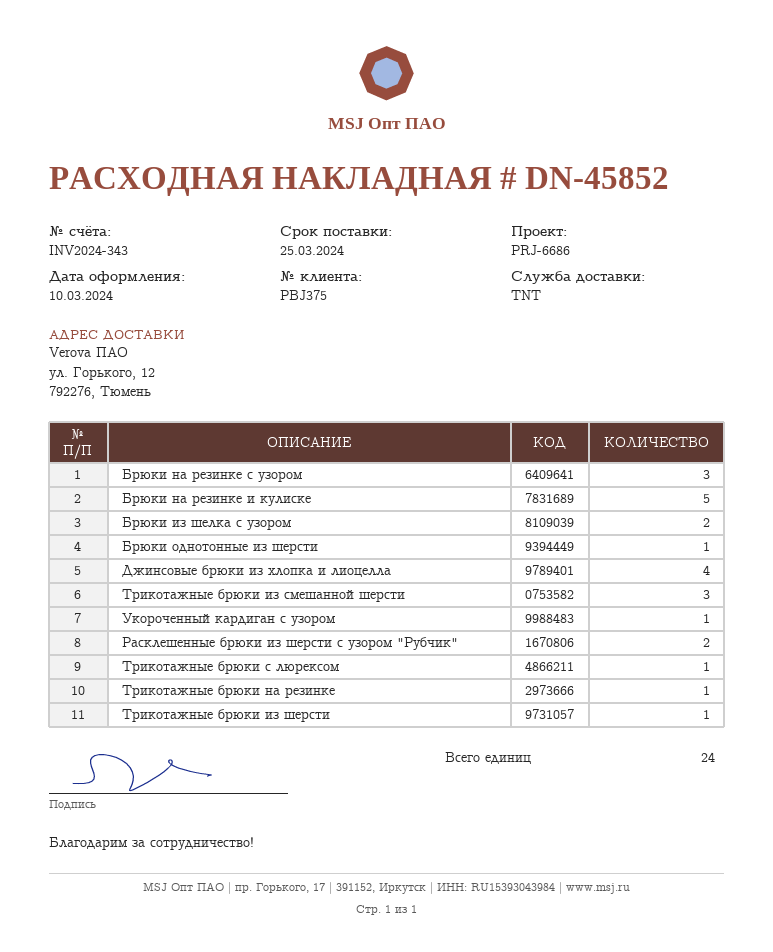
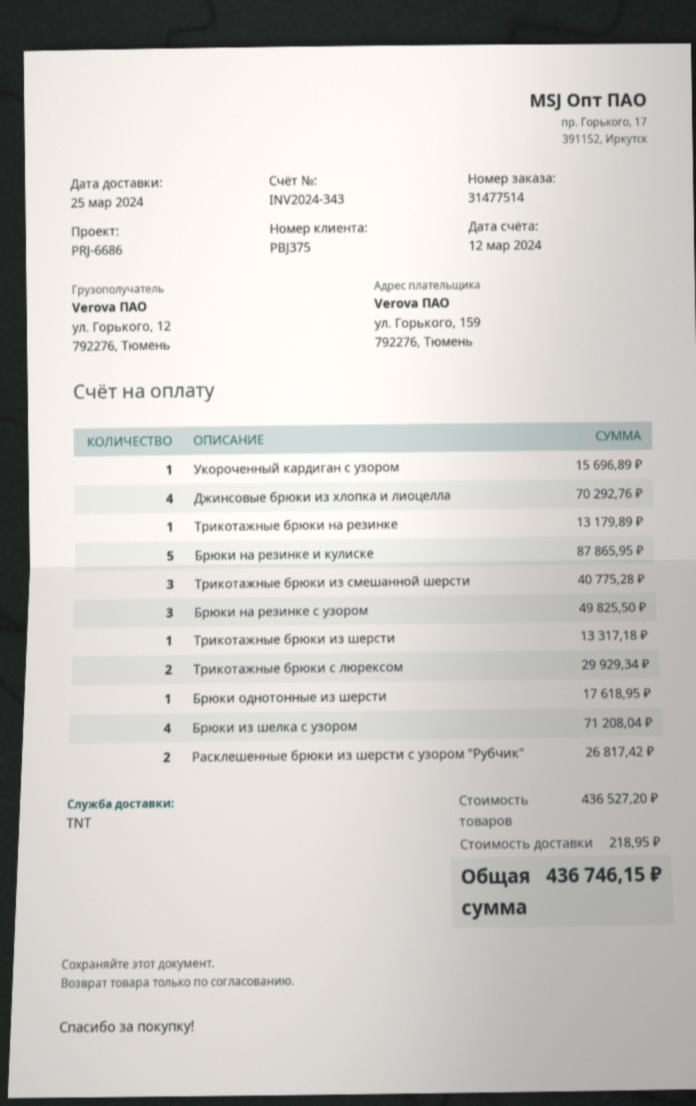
Брюки из шелка с узором: 2 -> 4
Трикотажные брюки с люрексом: 1 -> 2

